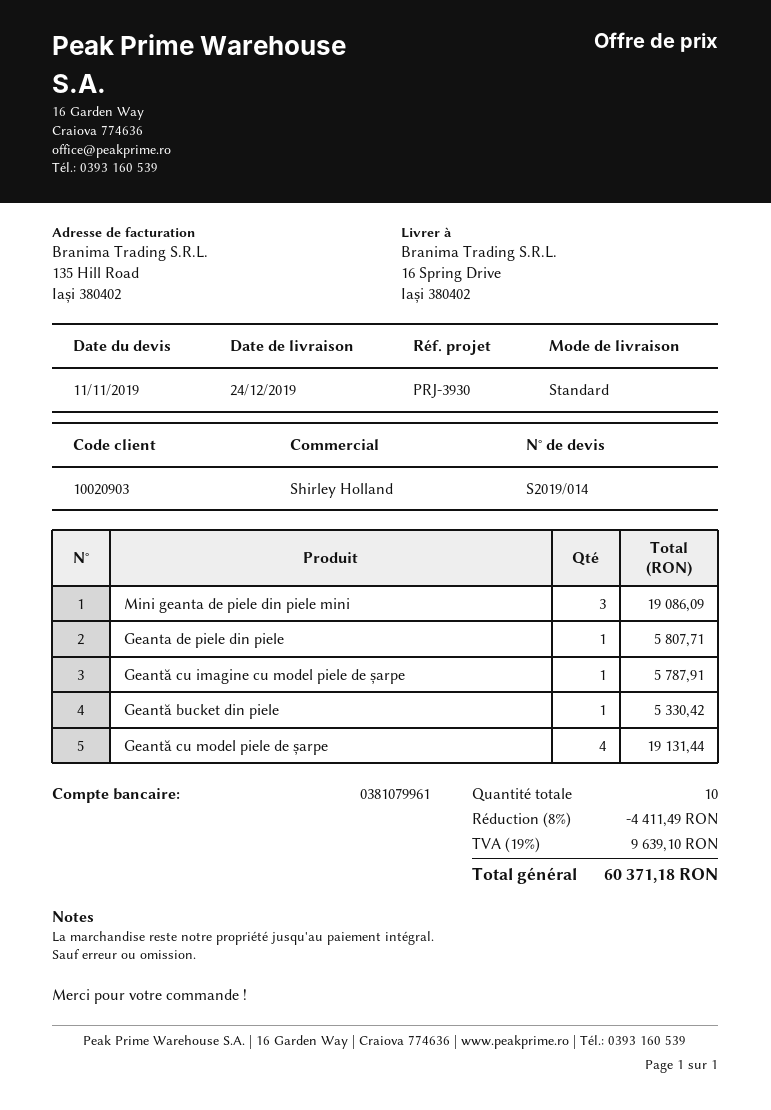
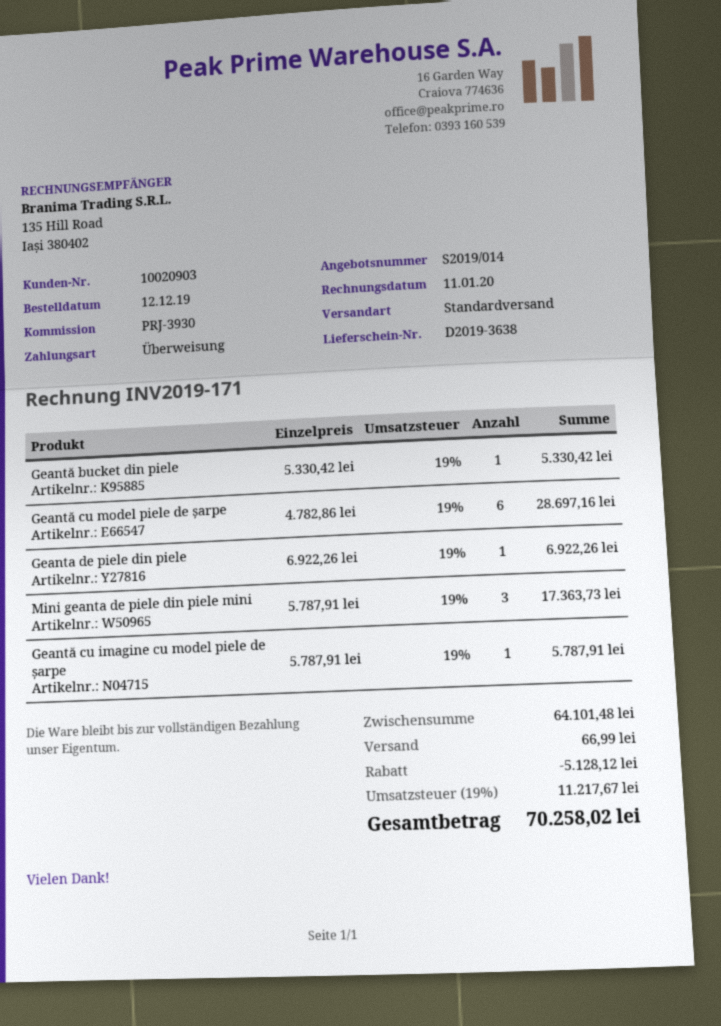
Mini geanta de piele din piele mini: 3 for 19086.09 -> 3 for 17363.73
Geanta de piele din piele: 1 for 5807.71 -> 1 for 6922.26
Geantă cu model piele de șarpe: 4 for 19131.44 -> 6 for 28697.16
discount: 4411.49 -> 5128.12
shipping: none -> 66.99
tax: 19% = 9639.10 -> 19% = 11217.67
total: 60371.18 -> 70258.02

